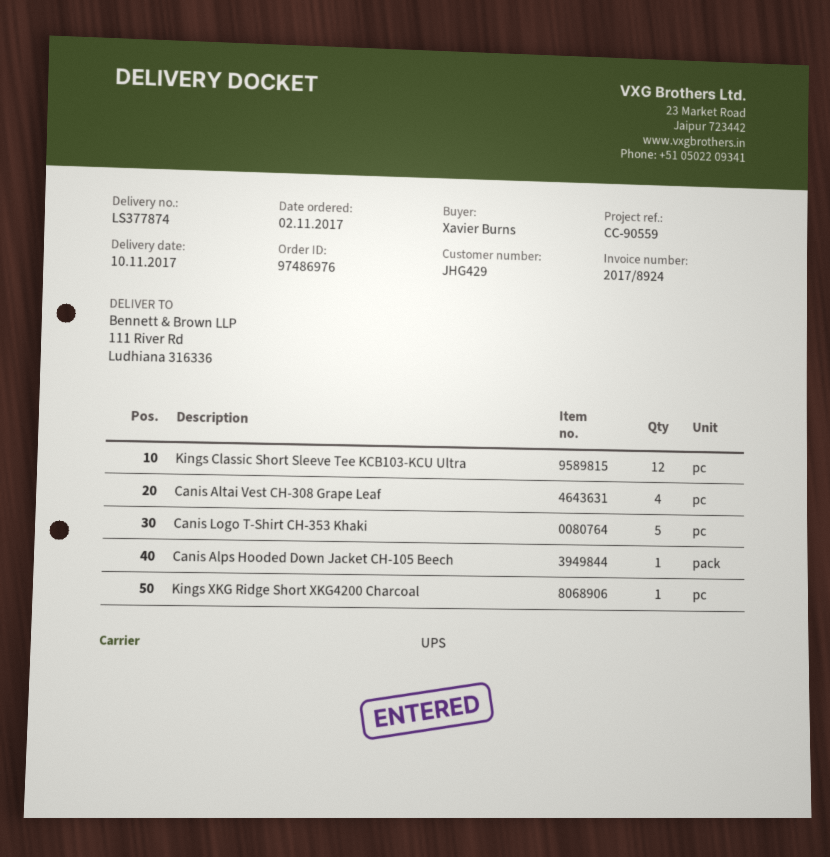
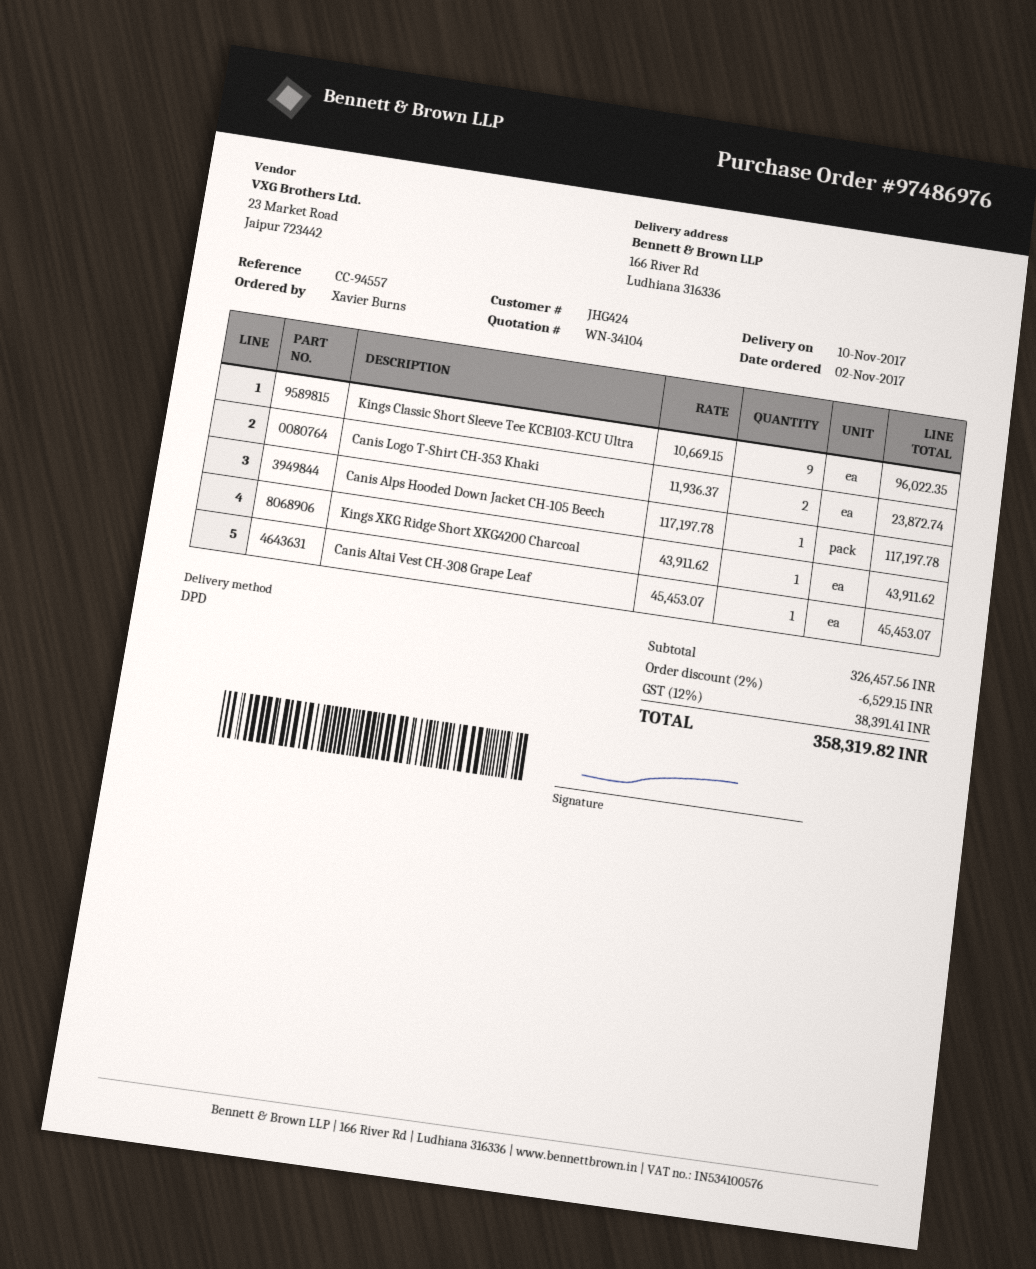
customer number: JHG429 -> JHG424
reference: CC-90559 -> CC-94557
shipping method: UPS -> DPD
ship to: 111 River Rd, Ludhiana 316336 -> 166 River Rd, Ludhiana 316336
Kings Classic Short Sleeve Tee KCB103-KCU Ultra: 12 -> 9
Canis Altai Vest CH-308 Grape Leaf: 4 -> 1
Canis Logo T-Shirt CH-353 Khaki: 5 -> 2

